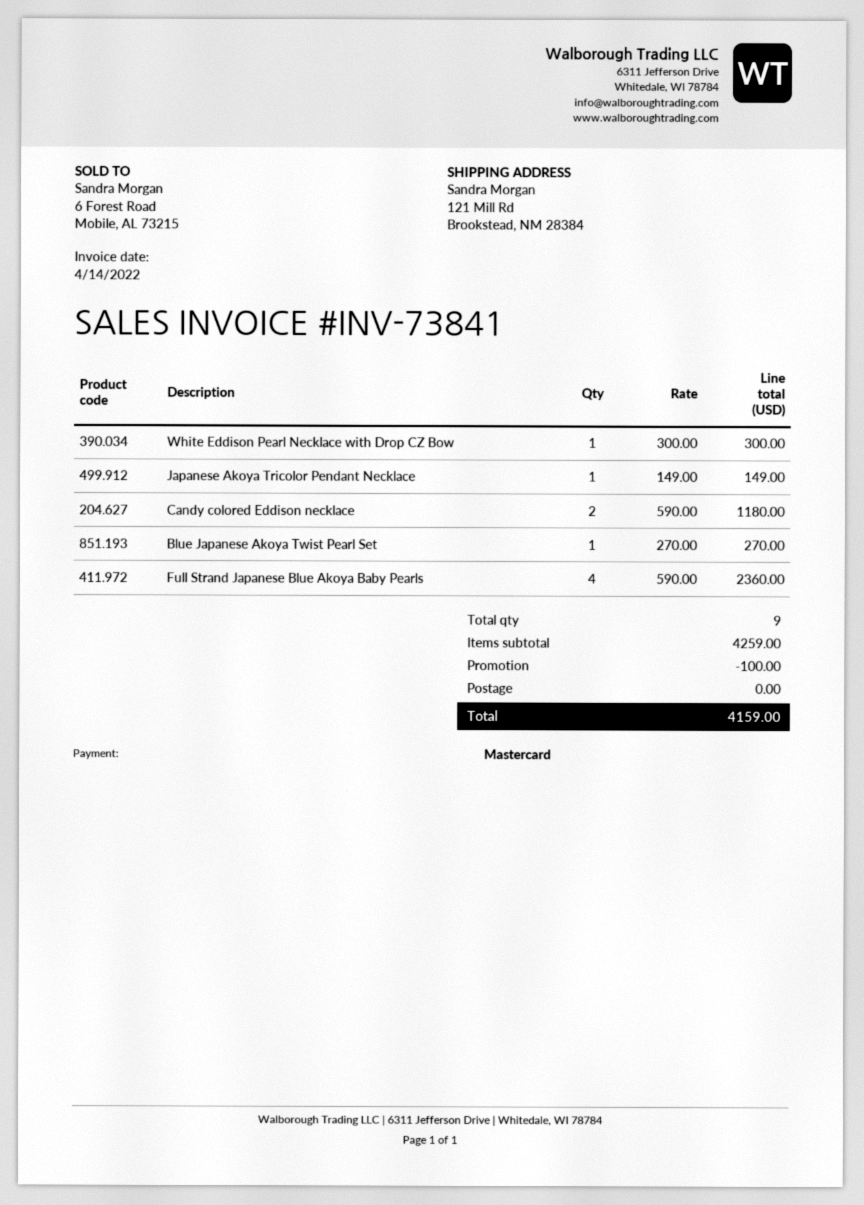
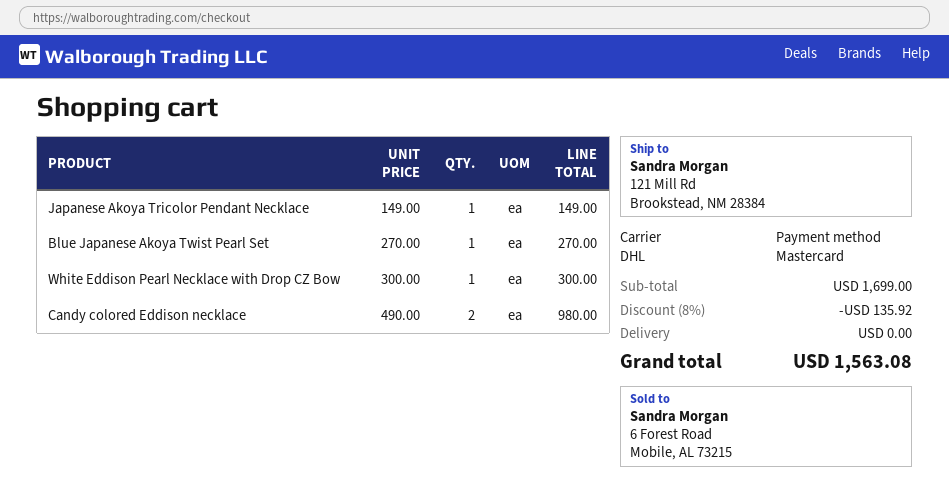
Candy colored Eddison necklace: 2 x 590.00 = 1180.00 -> 2 x 490.00 = 980.00
Full Strand Japanese Blue Akoya Baby Pearls: 4 x 590.00 = 2360.00 -> none
subtotal: 4259.00 -> 1699.00
discount: 100.00 -> 135.92
total: 4159.00 -> 1563.08

